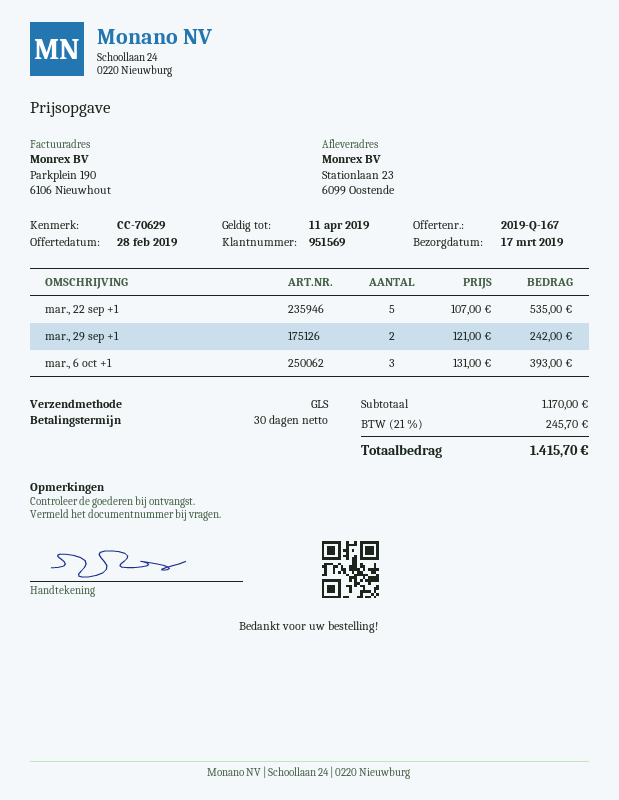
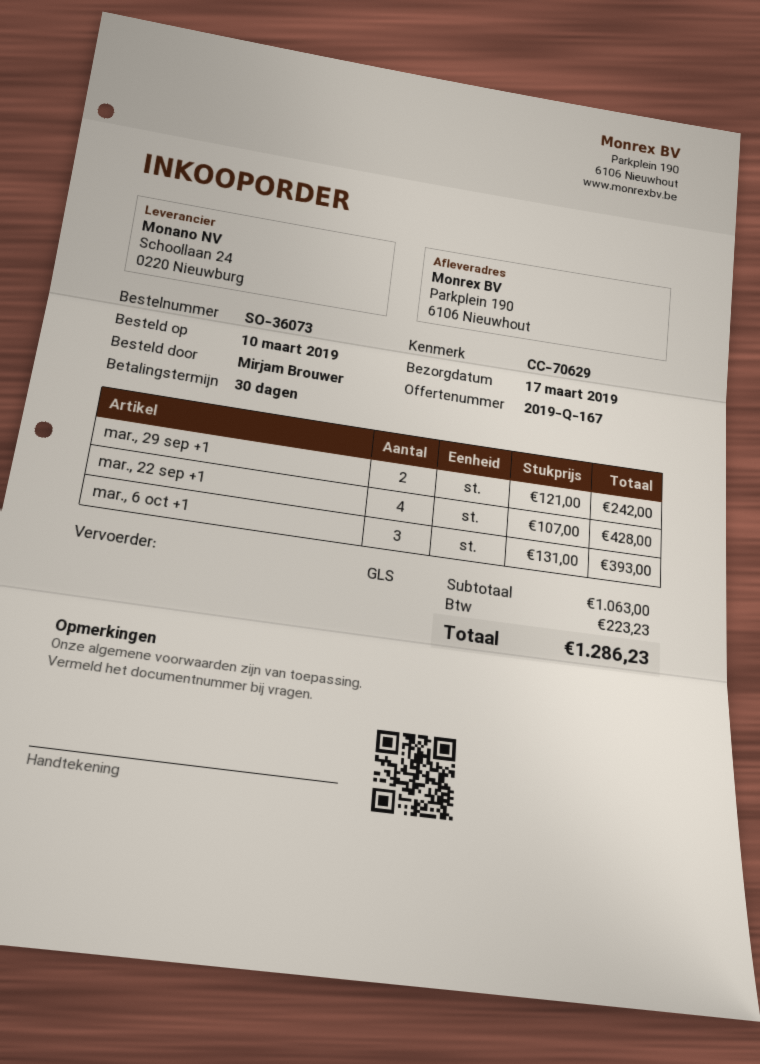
ship to: Stationlaan 23, 6099 Oostende -> Parkplein 190, 6106 Nieuwhout
mar., 22 sep +1: 5 x 107.00 = 535.00 -> 4 x 107.00 = 428.00
subtotal: 1170.00 -> 1063.00
tax: 245.70 -> 223.23
total: 1415.70 -> 1286.23

